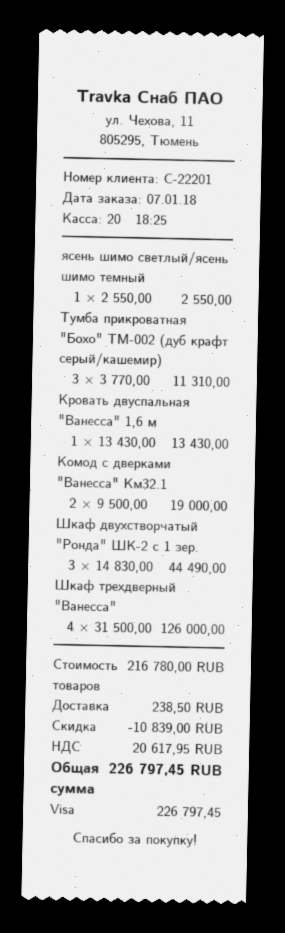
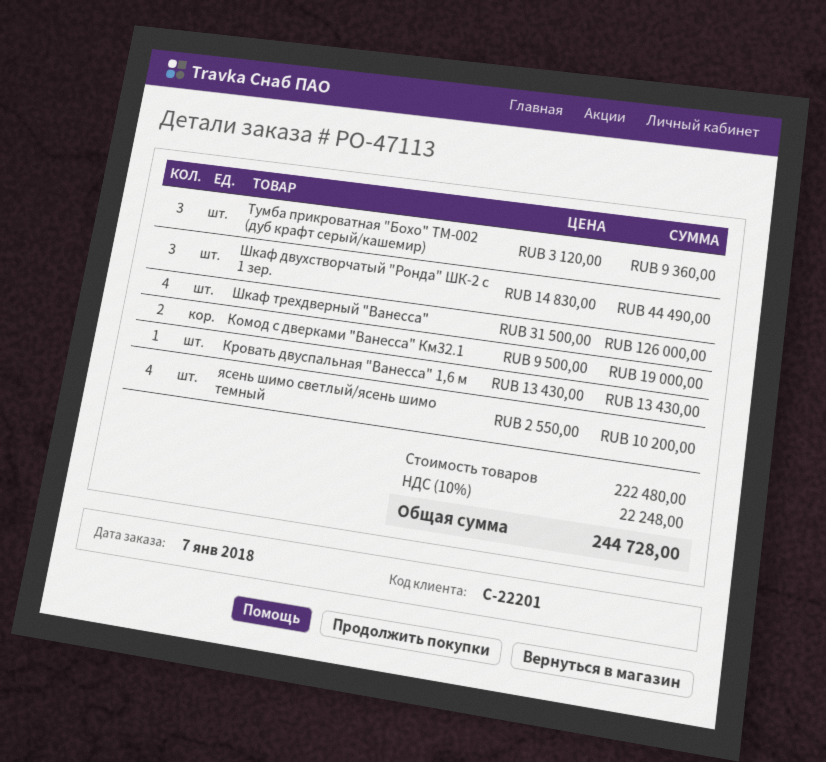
ясень шимо светлый/ясень шимо темный: 1 x 2550.00 = 2550.00 -> 4 x 2550.00 = 10200.00
Тумба прикроватная "Бохо" ТМ-002 (дуб крафт серый/кашемир): 3 x 3770.00 = 11310.00 -> 3 x 3120.00 = 9360.00
subtotal: 216780.00 -> 222480.00
discount: 10839.00 -> none
shipping: 238.50 -> none
tax: 20617.95 -> 22248.00
total: 226797.45 -> 244728.00

